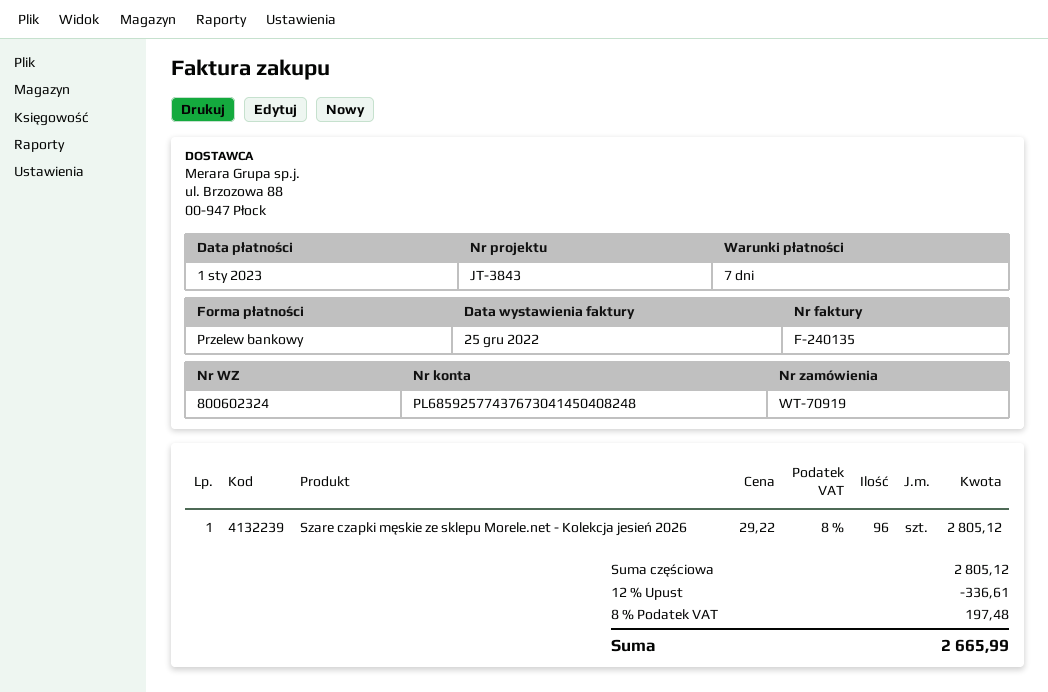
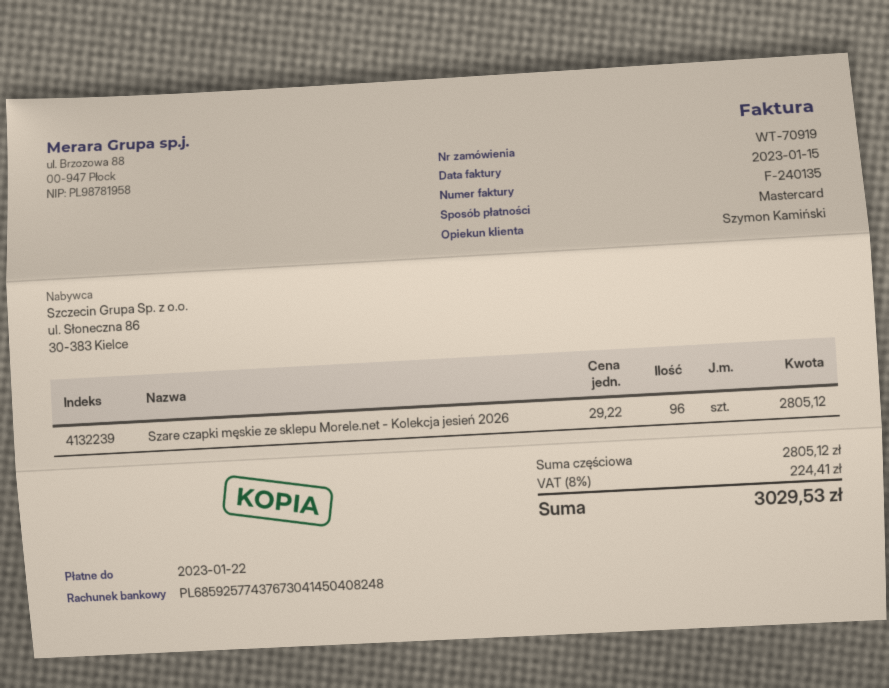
invoice date: 2022-12-25 -> 2023-01-15
due date: 2023-01-01 -> 2023-01-22
payment method: bank transfer -> Mastercard
discount: 12% = 336.61 -> none
tax: 8% = 197.48 -> 8% = 224.41
total: 2665.99 -> 3029.53

